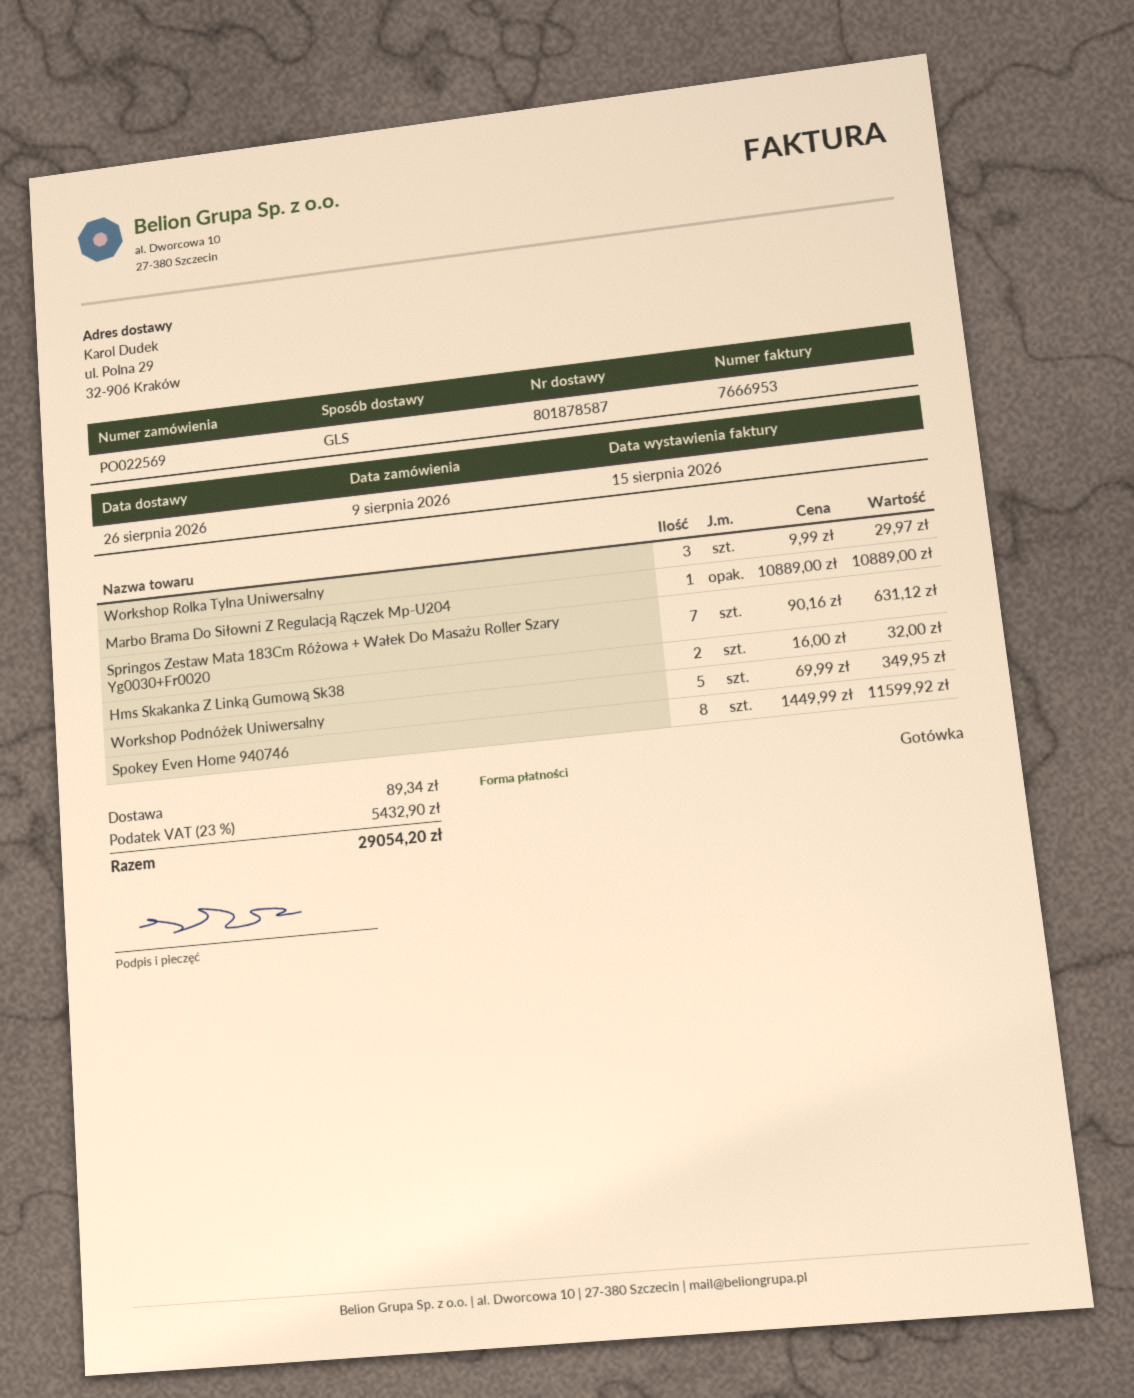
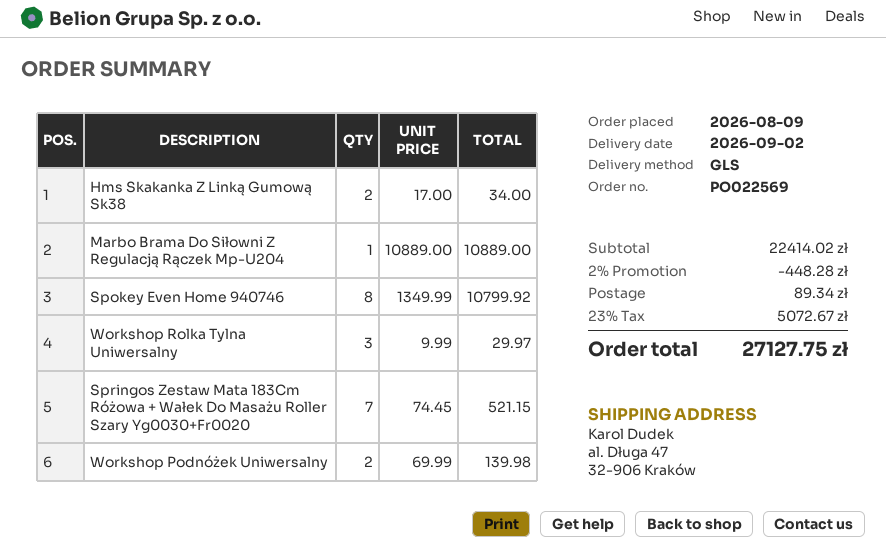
delivery date: 2026-08-26 -> 2026-09-02
ship to: ul. Polna 29, 32-906 Kraków -> al. Długa 47, 32-906 Kraków
Springos Zestaw Mata 183Cm Różowa + Wałek Do Masażu Roller Szary Yg0030+Fr0020: 7 x 90.16 = 631.12 -> 7 x 74.45 = 521.15
Hms Skakanka Z Linką Gumową Sk38: 2 x 16.00 = 32.00 -> 2 x 17.00 = 34.00
Workshop Podnóżek Uniwersalny: 5 x 69.99 = 349.95 -> 2 x 69.99 = 139.98
Spokey Even Home 940746: 8 x 1449.99 = 11599.92 -> 8 x 1349.99 = 10799.92
discount: none -> 2% = 448.28
tax: 23% = 5432.90 -> 23% = 5072.67
total: 29054.20 -> 27127.75

